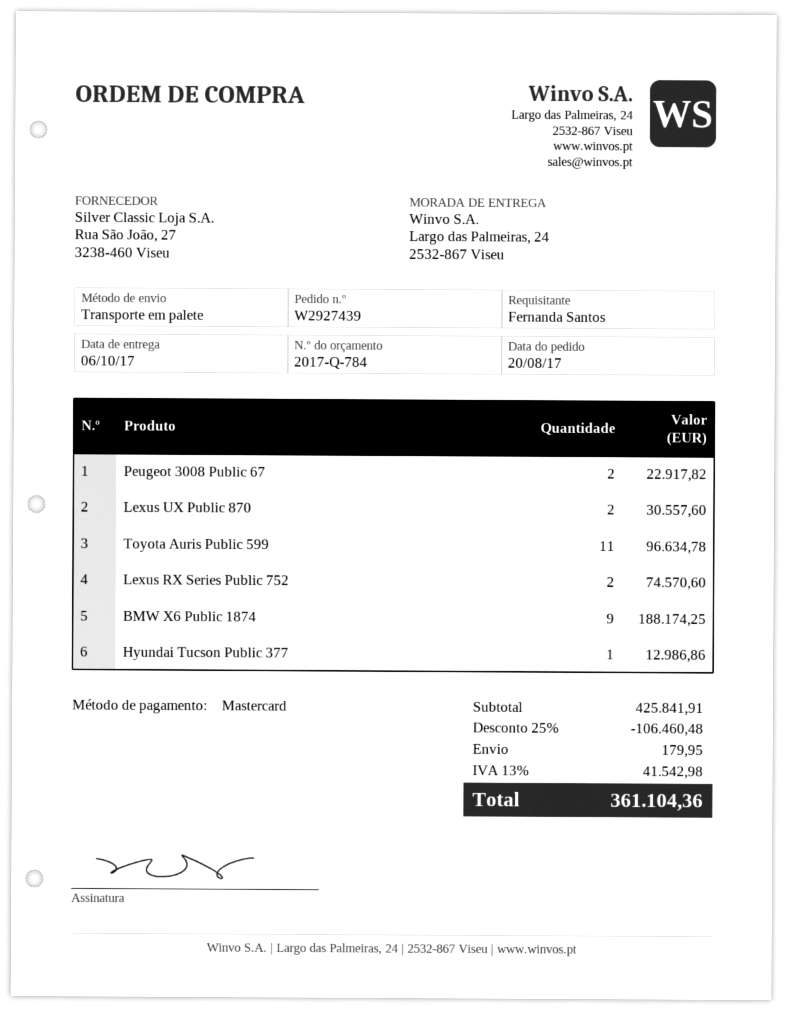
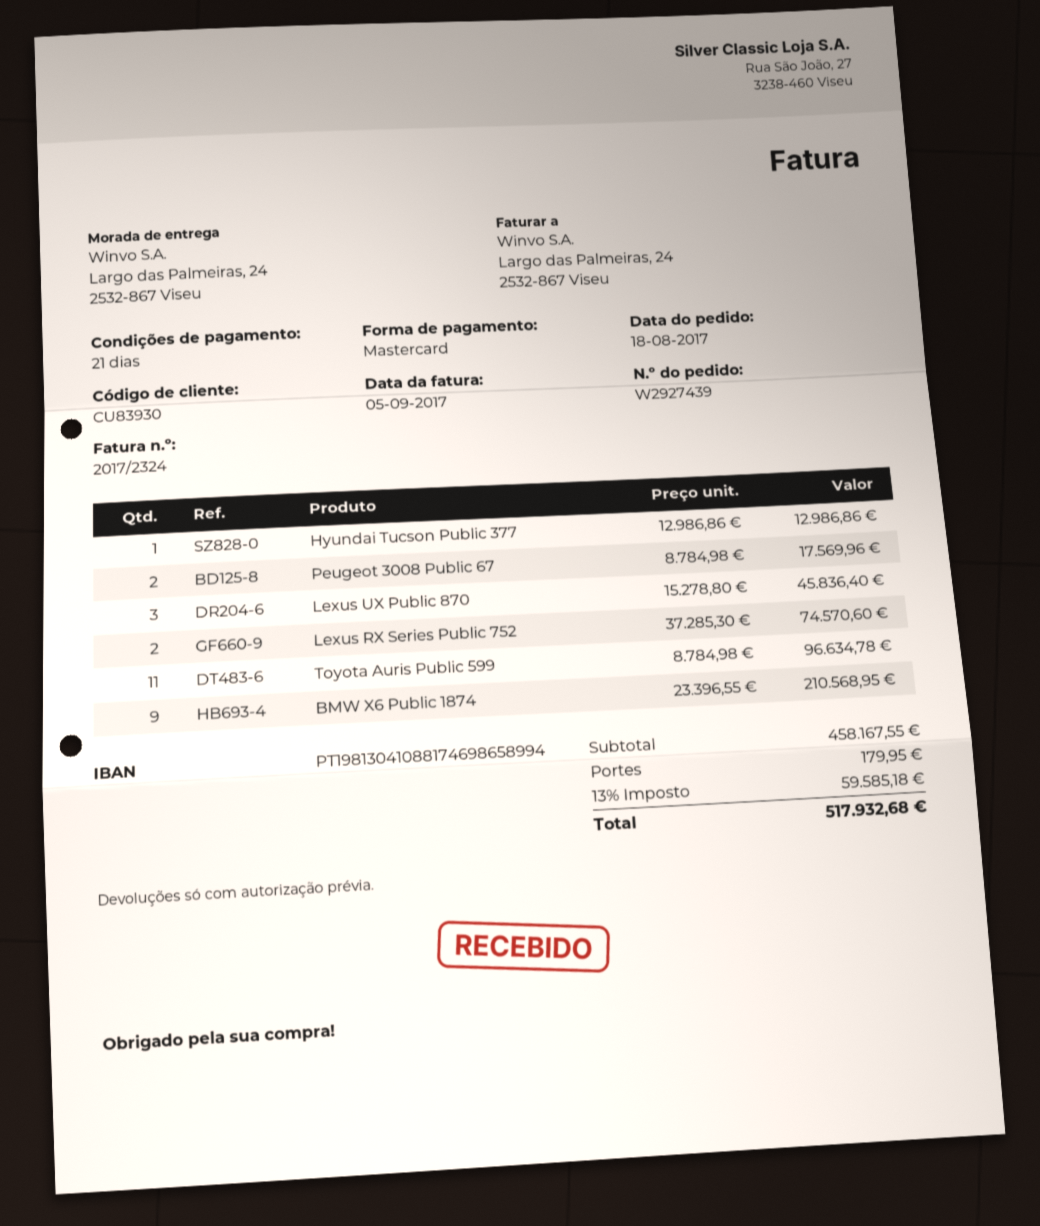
order date: 2017-08-20 -> 2017-08-18
Peugeot 3008 Public 67: 2 for 22917.82 -> 2 for 17569.96
Lexus UX Public 870: 2 for 30557.60 -> 3 for 45836.40
BMW X6 Public 1874: 9 for 188174.25 -> 9 for 210568.95
subtotal: 425841.91 -> 458167.55
discount: 25% = 106460.48 -> none
tax: 13% = 41542.98 -> 13% = 59585.18
total: 361104.36 -> 517932.68

